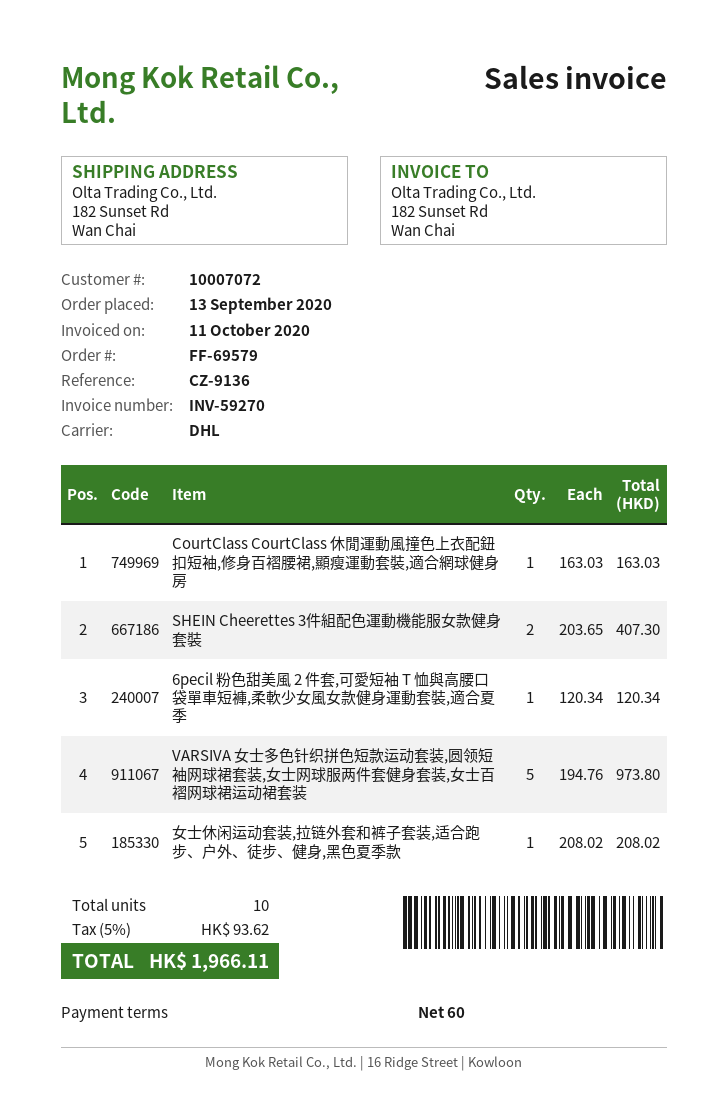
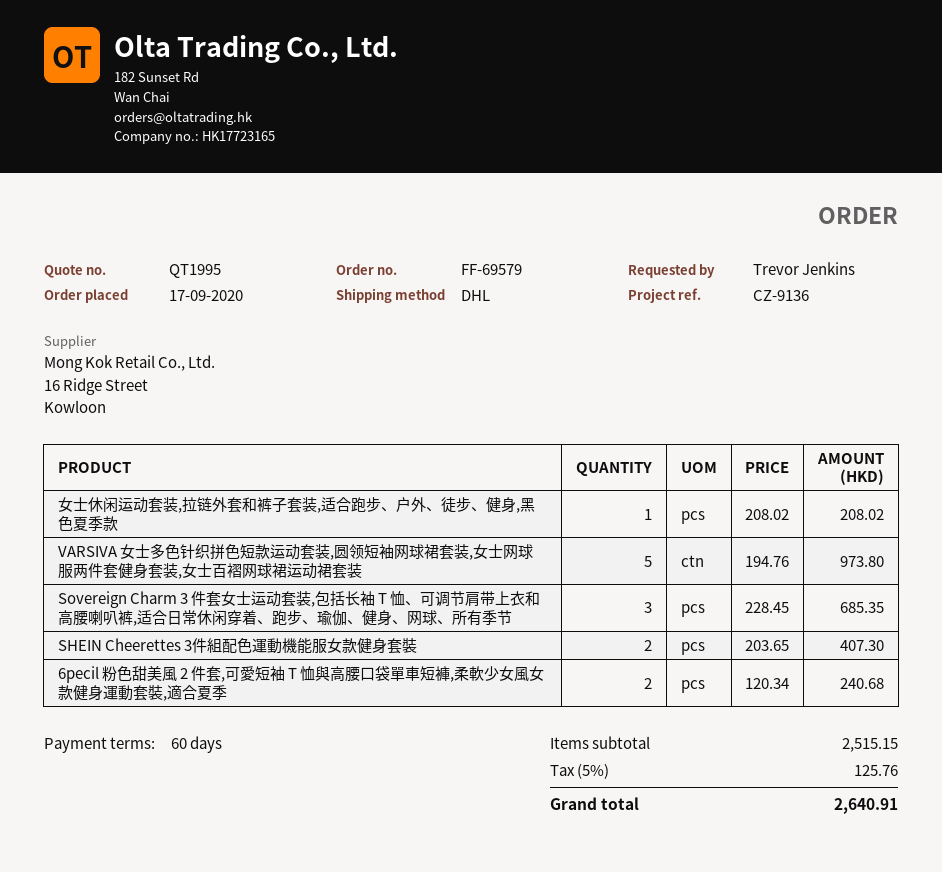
order date: 2020-09-13 -> 2020-09-17
CourtClass CourtClass 休閒運動風撞色上衣配鈕扣短袖,修身百褶腰裙,顯瘦運動套裝,適合網球健身房: 1 x 163.03 = 163.03 -> none
6pecil 粉色甜美風 2 件套,可愛短袖 T 恤與高腰口袋單車短褲,柔軟少女風女款健身運動套裝,適合夏季: 1 x 120.34 = 120.34 -> 2 x 120.34 = 240.68
Sovereign Charm 3 件套女士运动套装,包括长袖 T 恤、可调节肩带上衣和高腰喇叭裤,适合日常休闲穿着、跑步、瑜伽、健身、网球、所有季节: none -> 3 x 228.45 = 685.35
tax: 5% = 93.62 -> 5% = 125.76
total: 1966.11 -> 2640.91

